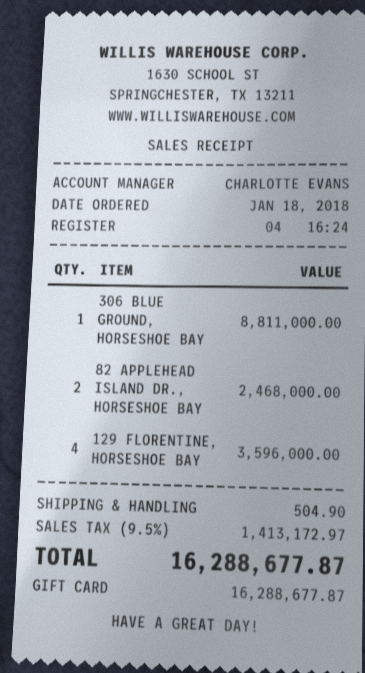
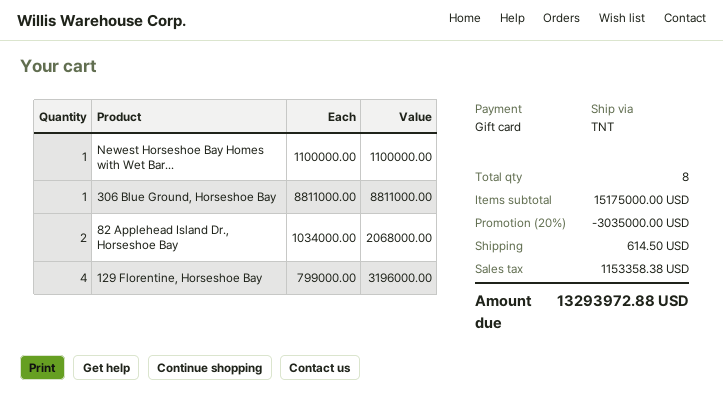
82 APPLEHEAD ISLAND DR., HORSESHOE BAY: 2 for 2468000.00 -> 2 for 2068000.00
129 FLORENTINE, HORSESHOE BAY: 4 for 3596000.00 -> 4 for 3196000.00
Newest Horseshoe Bay Homes with Wet Bar...: none -> 1 for 1100000.00
discount: none -> 20% = 3035000.00
shipping: 504.90 -> 614.50
tax: 1413172.97 -> 1153358.38
total: 16288677.87 -> 13293972.88

